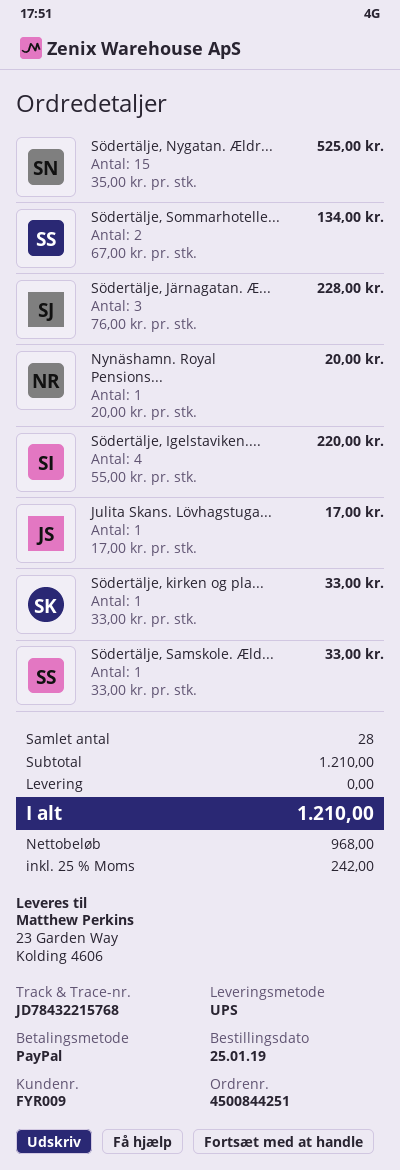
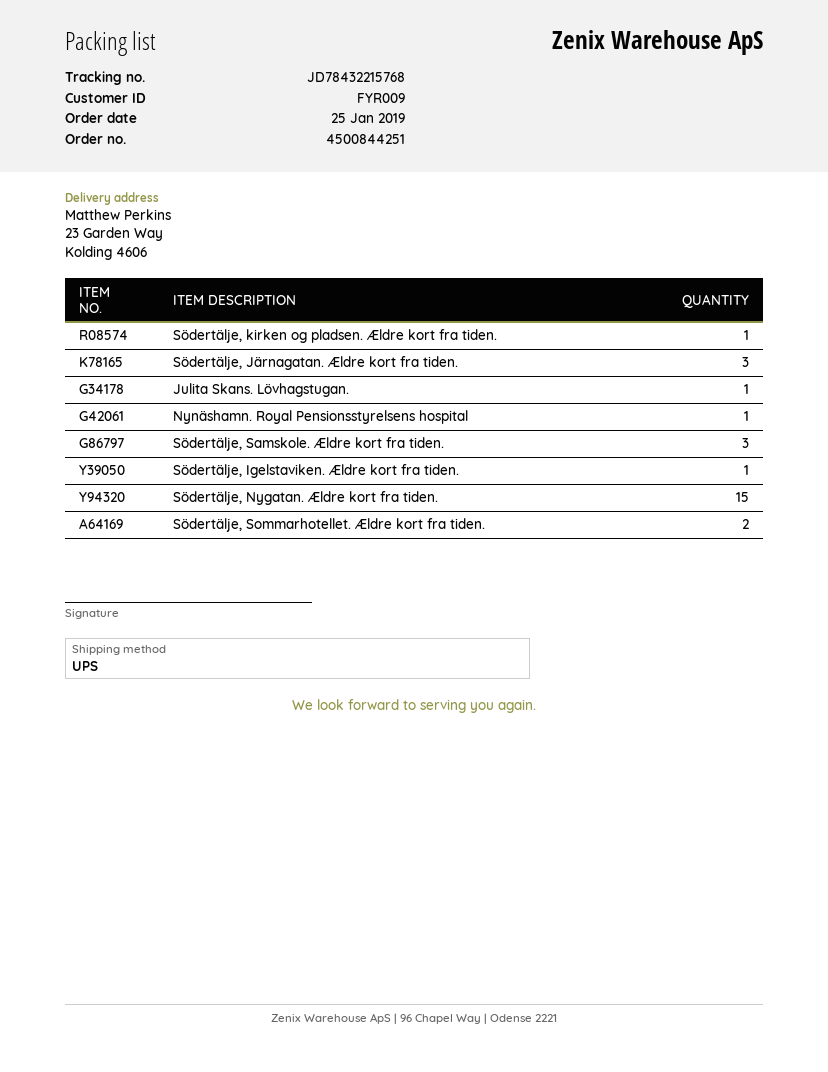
Södertälje, Igelstaviken....: 4 -> 1
Södertälje, Samskole. Æld...: 1 -> 3

